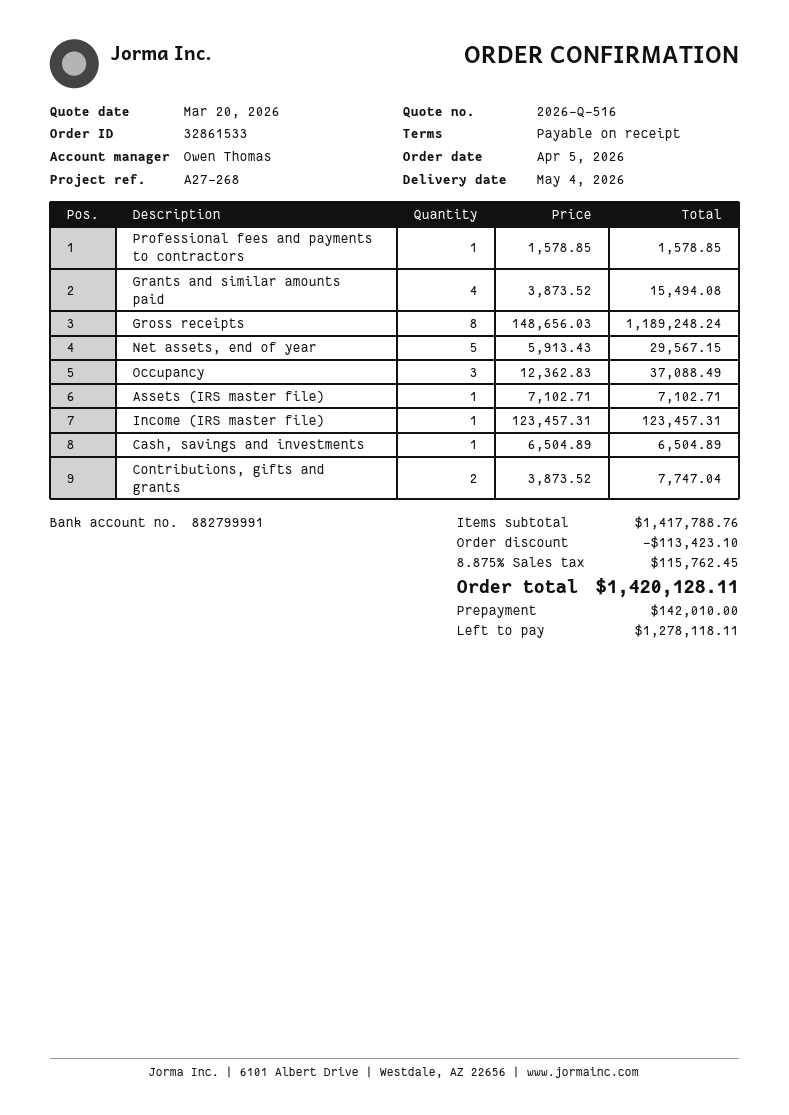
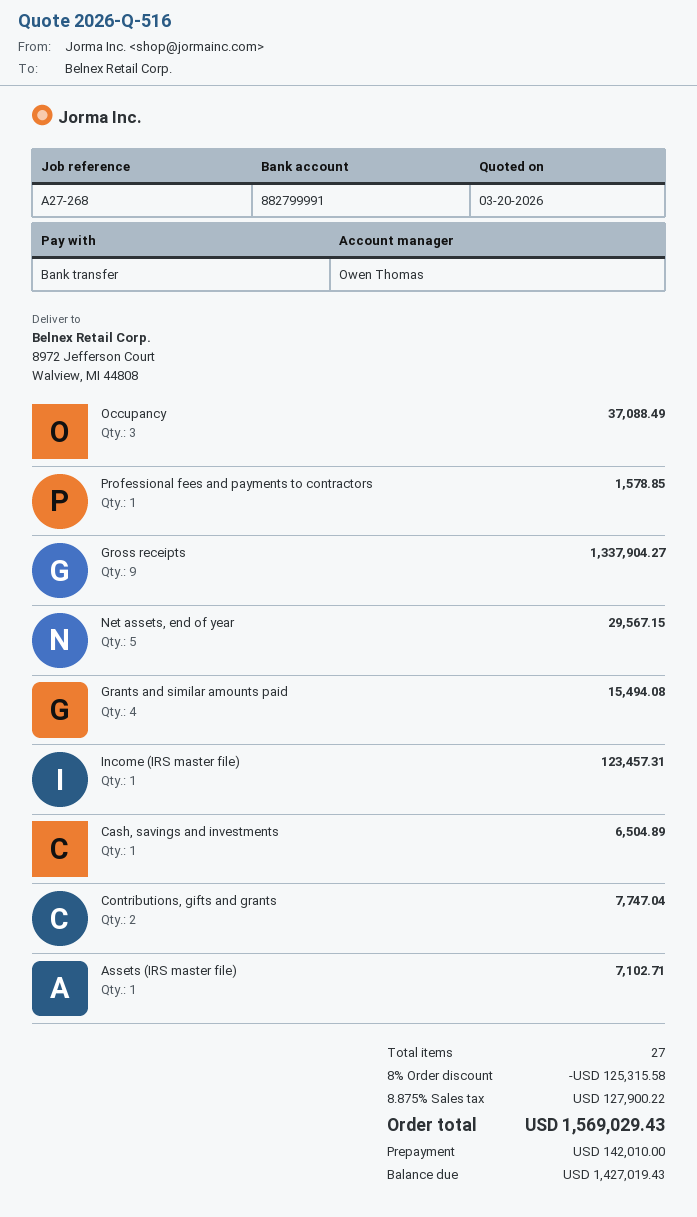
Gross receipts: 8 for 1189248.24 -> 9 for 1337904.27
discount: 113423.10 -> 125315.58
tax: 8.875% = 115762.45 -> 8.875% = 127900.22
total: 1420128.11 -> 1569029.43
balance: 1278118.11 -> 1427019.43

